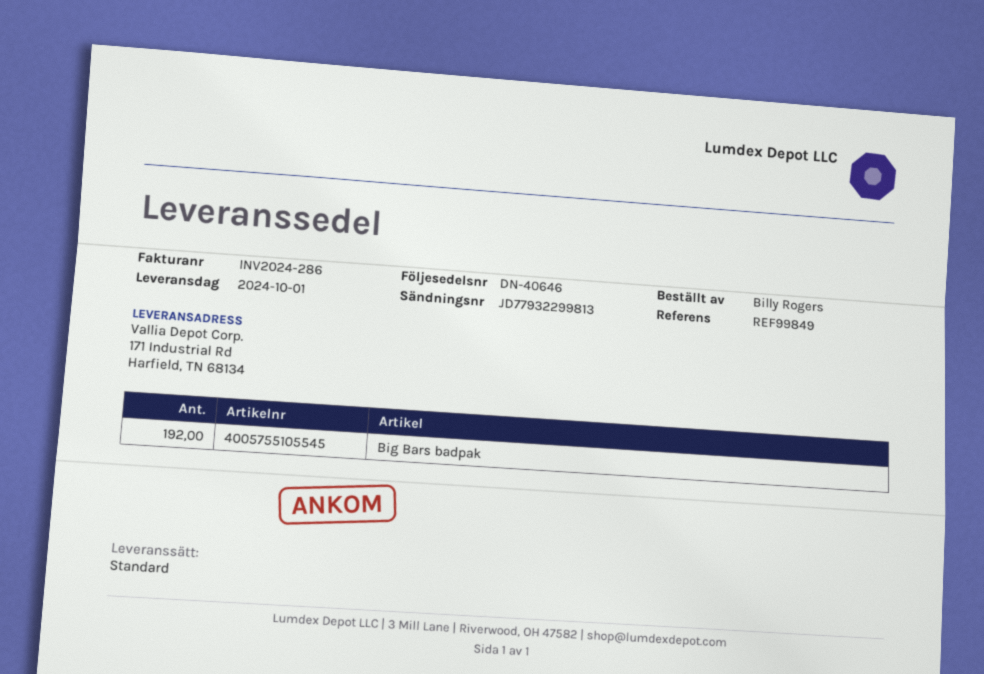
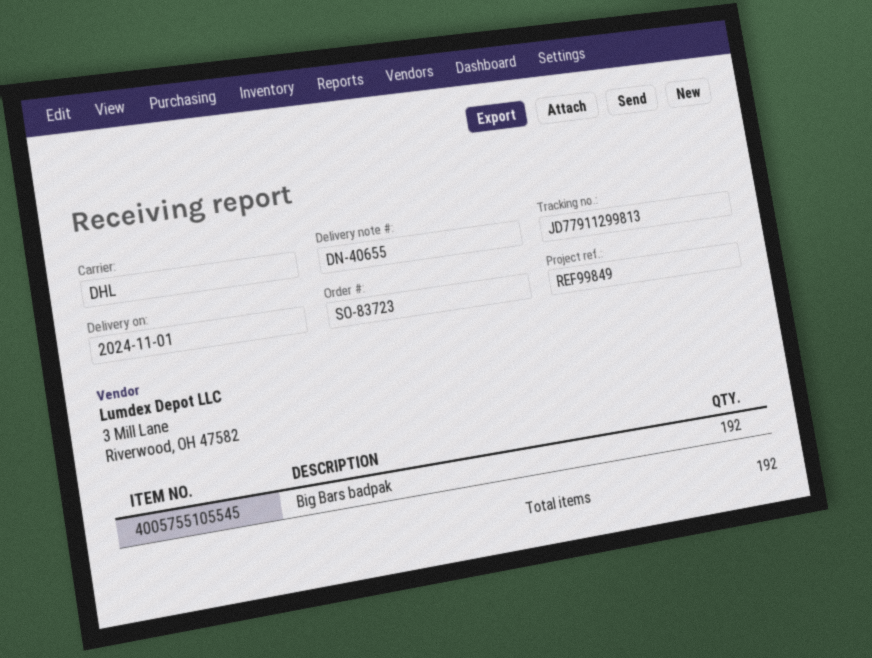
delivery note number: DN-40646 -> DN-40655
delivery date: 2024-10-01 -> 2024-11-01
shipping method: standard -> DHL
tracking number: JD77932299813 -> JD77911299813

